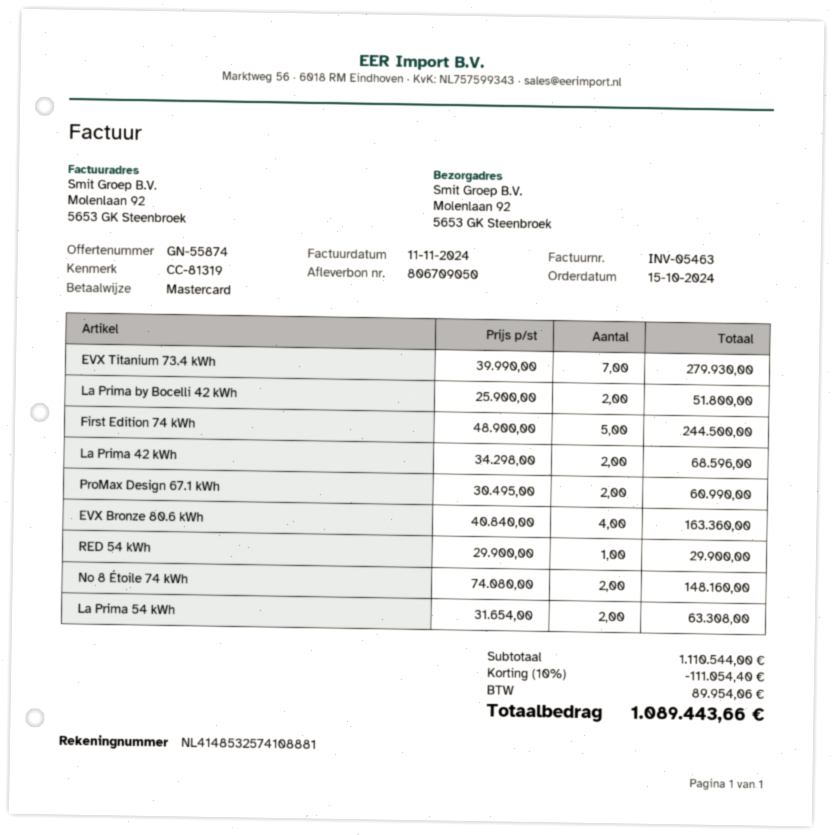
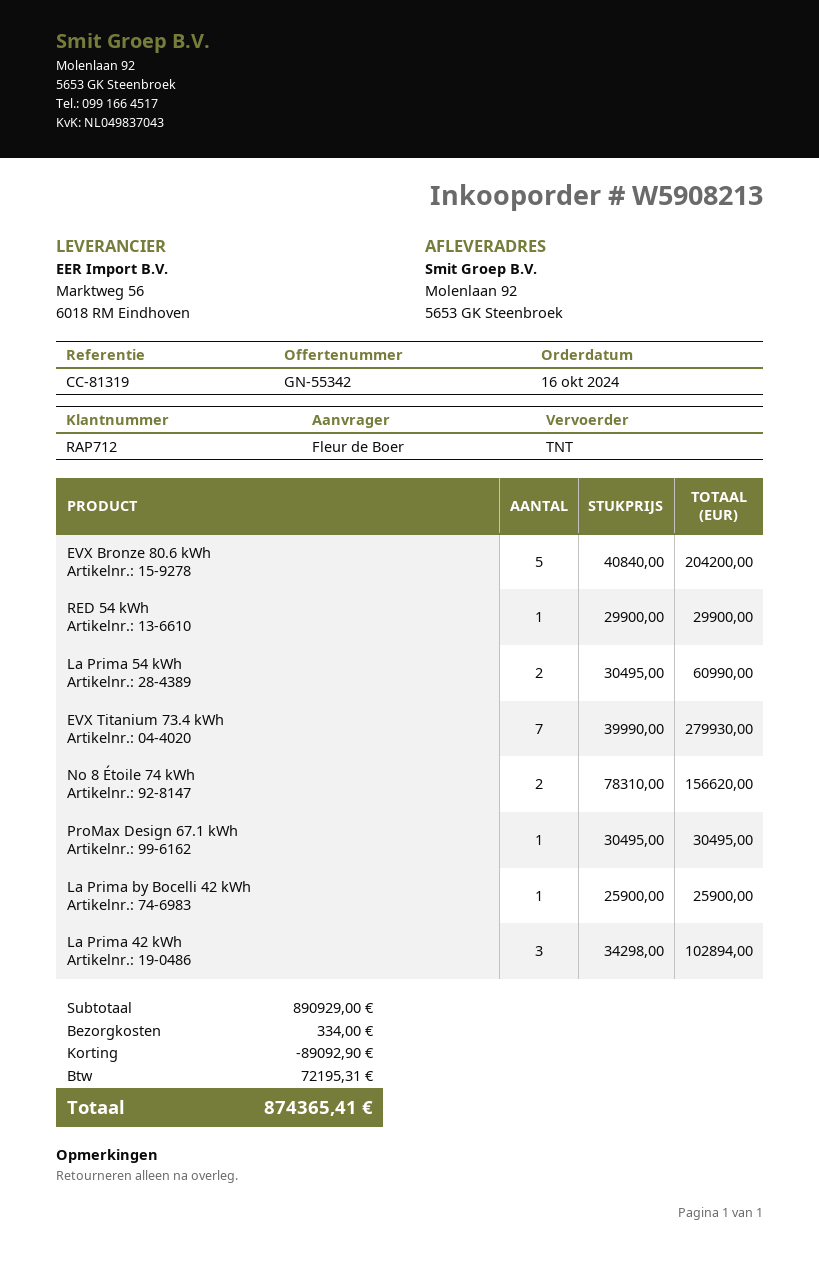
quote number: GN-55874 -> GN-55342
order date: 2024-10-15 -> 2024-10-16
La Prima by Bocelli 42 kWh: 2 x 25900.00 = 51800.00 -> 1 x 25900.00 = 25900.00
First Edition 74 kWh: 5 x 48900.00 = 244500.00 -> none
La Prima 42 kWh: 2 x 34298.00 = 68596.00 -> 3 x 34298.00 = 102894.00
ProMax Design 67.1 kWh: 2 x 30495.00 = 60990.00 -> 1 x 30495.00 = 30495.00
EVX Bronze 80.6 kWh: 4 x 40840.00 = 163360.00 -> 5 x 40840.00 = 204200.00
No 8 Étoile 74 kWh: 2 x 74080.00 = 148160.00 -> 2 x 78310.00 = 156620.00
La Prima 54 kWh: 2 x 31654.00 = 63308.00 -> 2 x 30495.00 = 60990.00
subtotal: 1110544.00 -> 890929.00
discount: 111054.40 -> 89092.90
shipping: none -> 334.00
tax: 89954.06 -> 72195.31
total: 1089443.66 -> 874365.41

